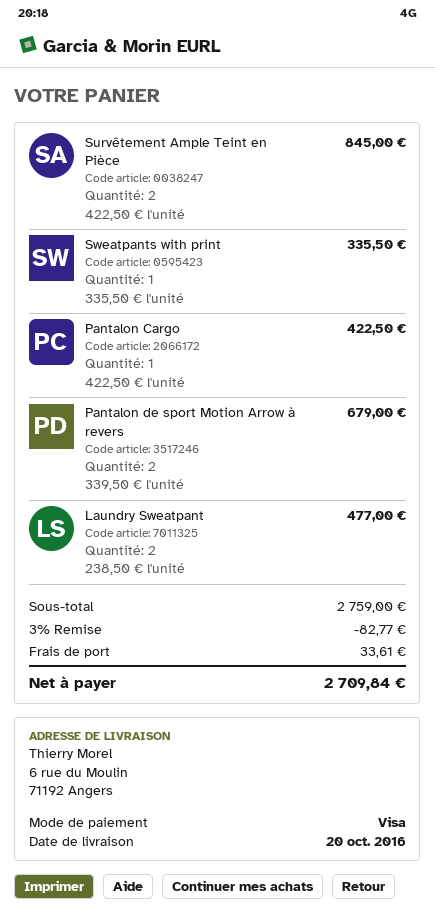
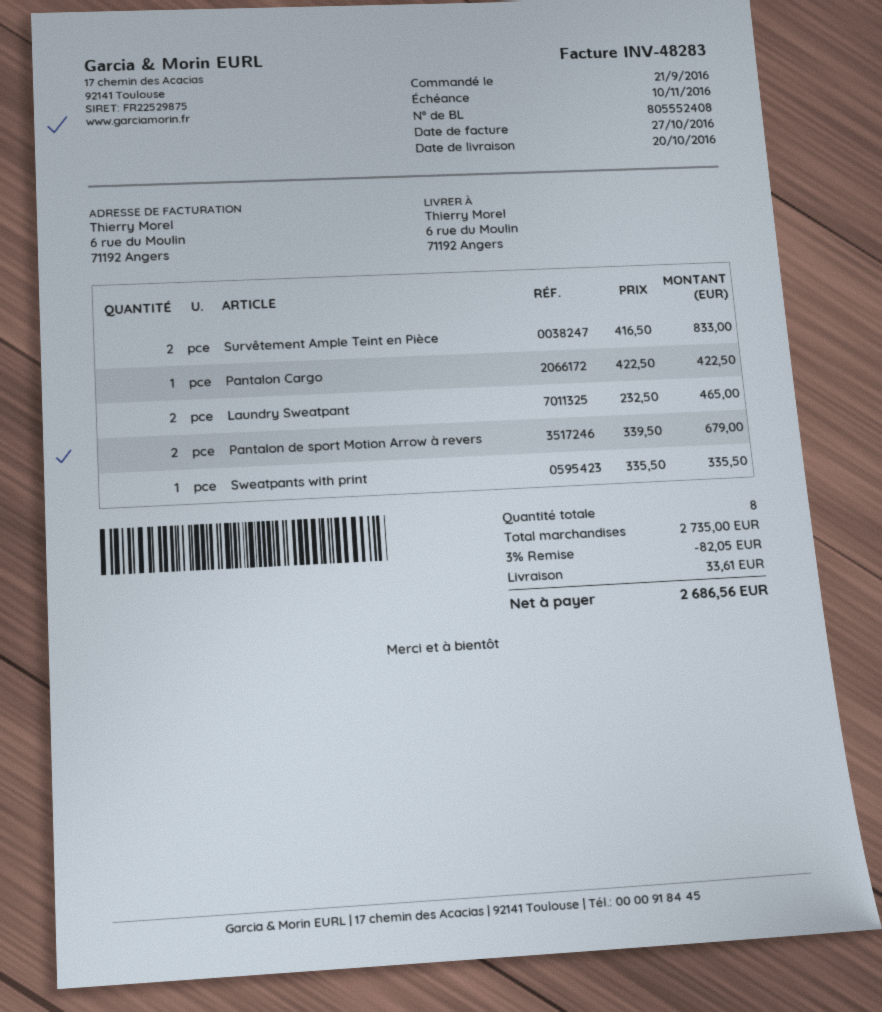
Survêtement Ample Teint en Pièce: 2 x 422.50 = 845.00 -> 2 x 416.50 = 833.00
Laundry Sweatpant: 2 x 238.50 = 477.00 -> 2 x 232.50 = 465.00
subtotal: 2759.00 -> 2735.00
discount: 3% = 82.77 -> 3% = 82.05
total: 2709.84 -> 2686.56

